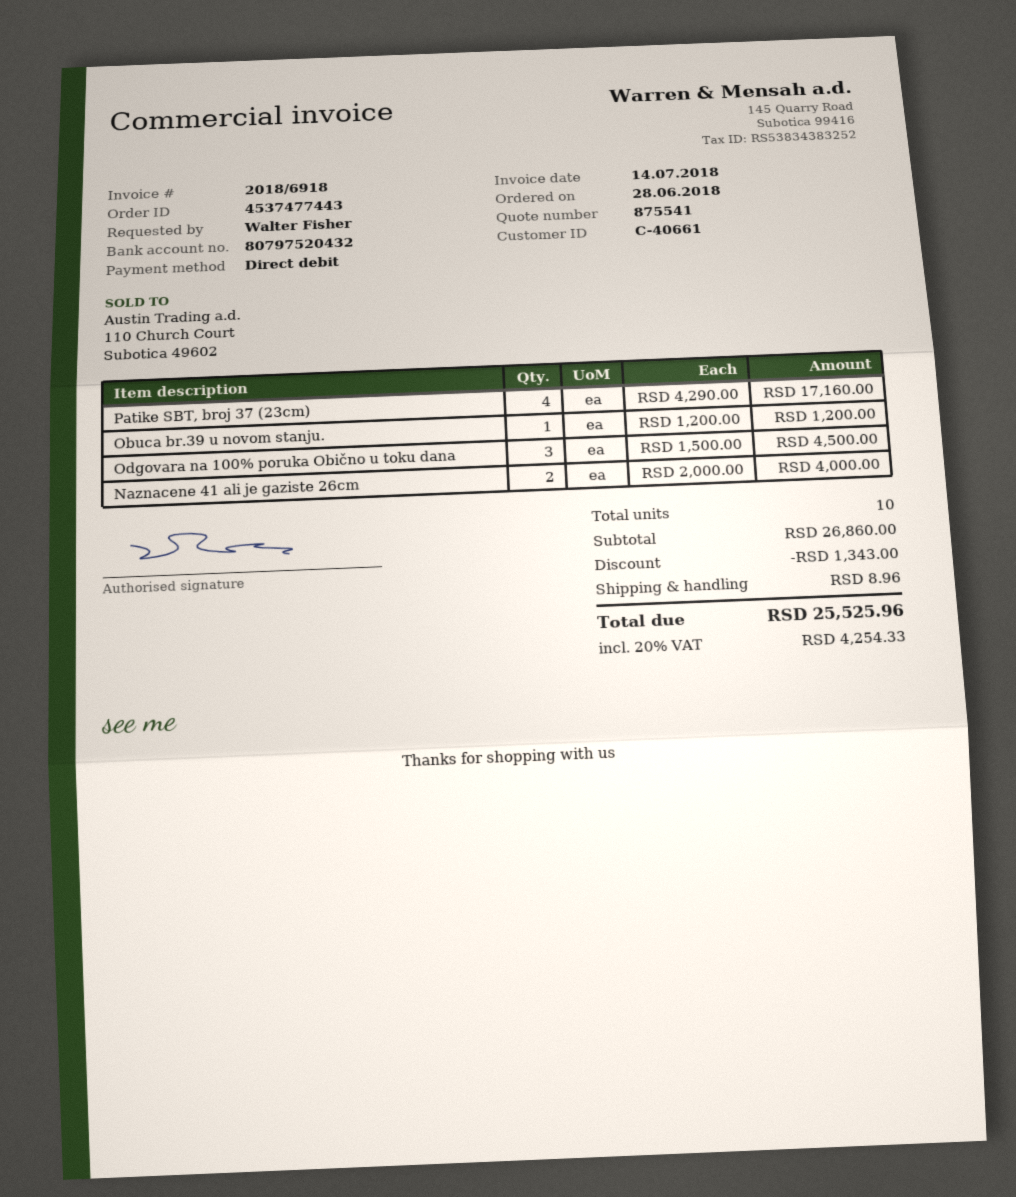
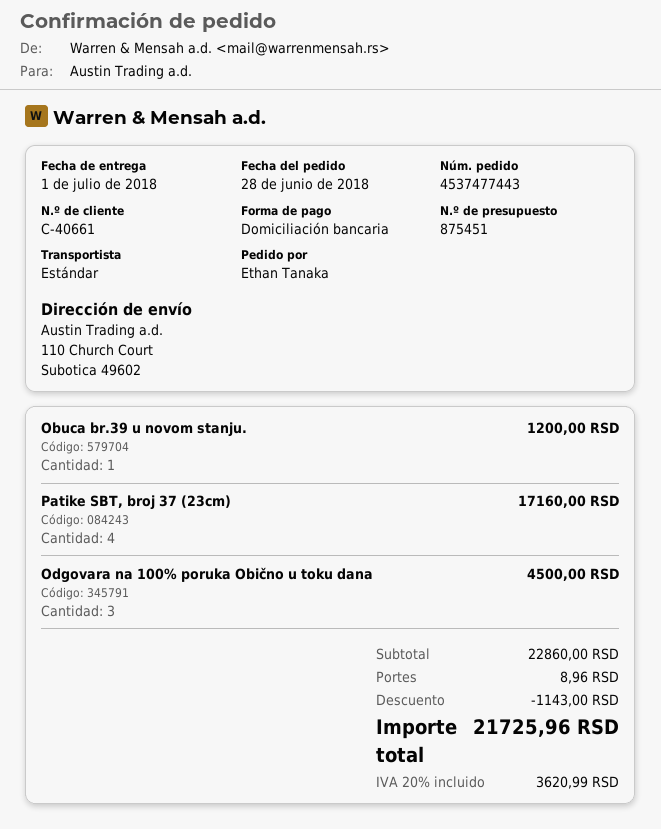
quote number: 875541 -> 875451
ordered by: Walter Fisher -> Ethan Tanaka
Naznacene 41 ali je gaziste 26cm: 2 for 4000.00 -> none
subtotal: 26860.00 -> 22860.00
discount: 1343.00 -> 1143.00
tax: 20% = 4254.33 -> 20% = 3620.99
total: 25525.96 -> 21725.96

